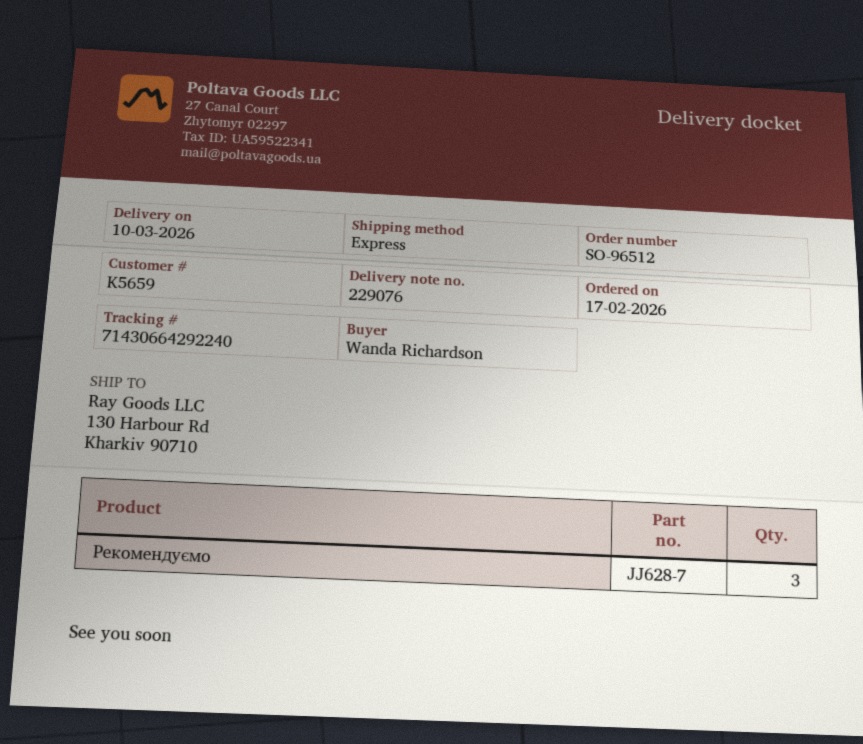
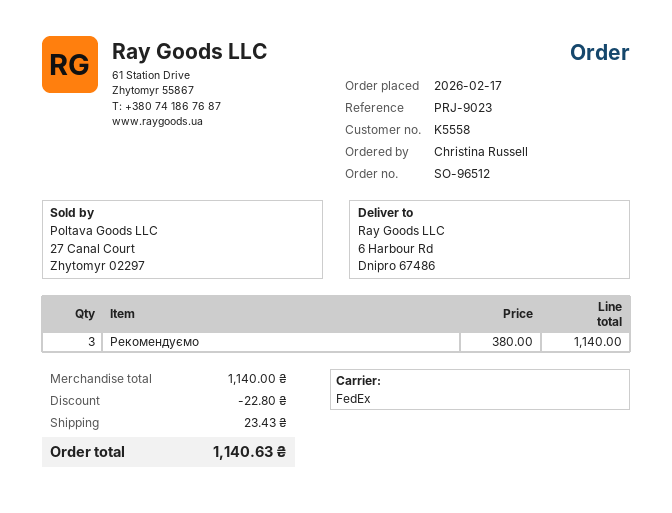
customer number: K5659 -> K5558
ordered by: Wanda Richardson -> Christina Russell
shipping method: express -> FedEx
ship to: 130 Harbour Rd, Kharkiv 90710 -> 6 Harbour Rd, Dnipro 67486

